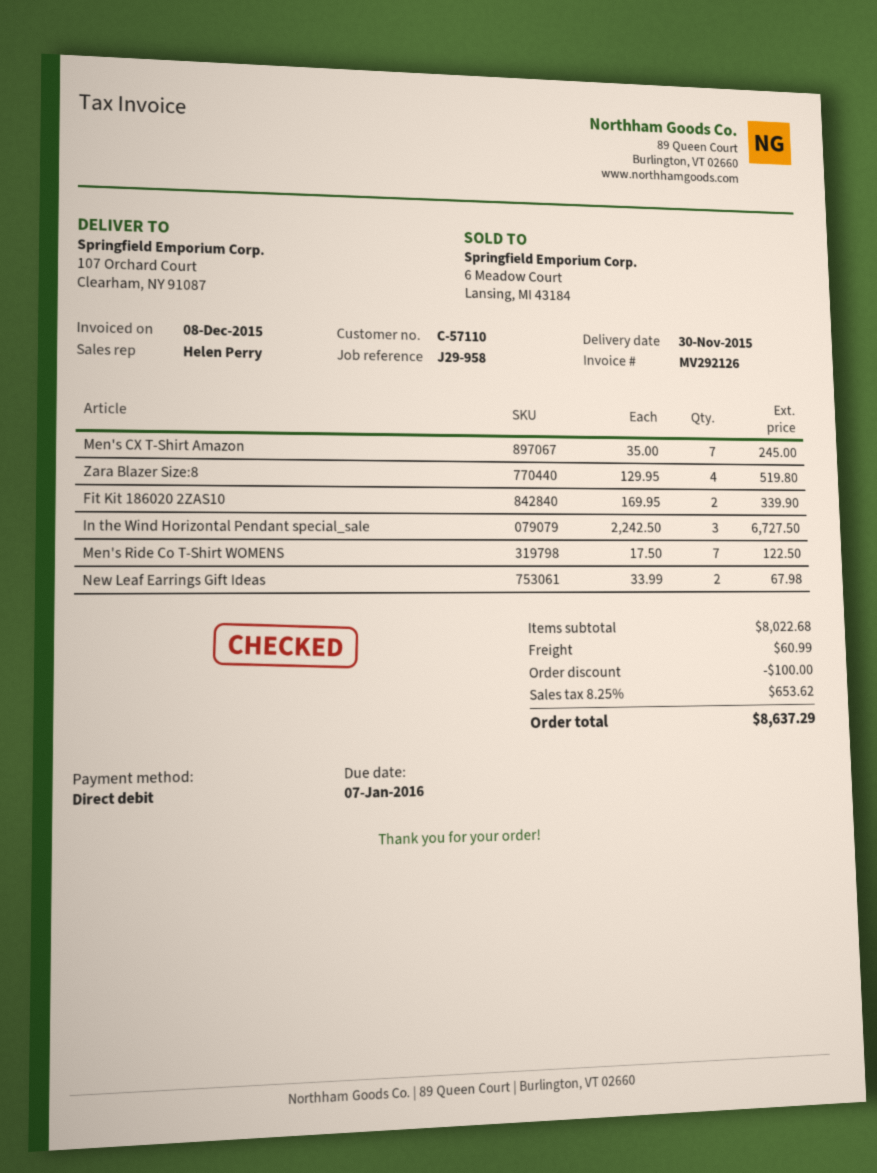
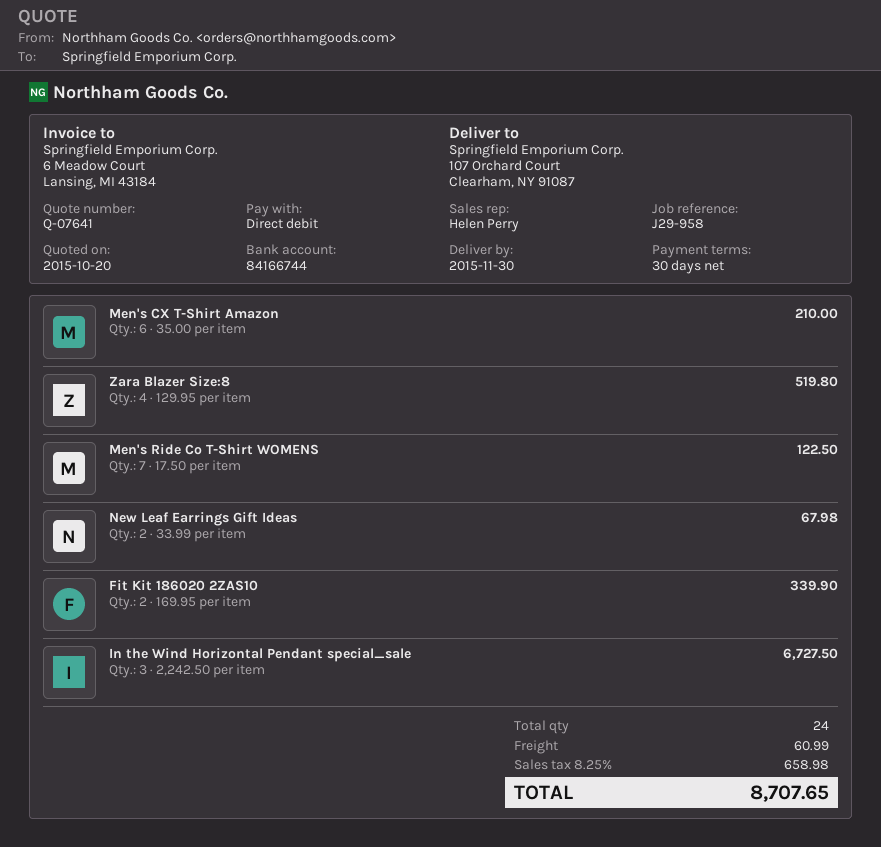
Men's CX T-Shirt Amazon: 7 x 35.00 = 245.00 -> 6 x 35.00 = 210.00
discount: 100.00 -> none
tax: 8.25% = 653.62 -> 8.25% = 658.98
total: 8637.29 -> 8707.65

